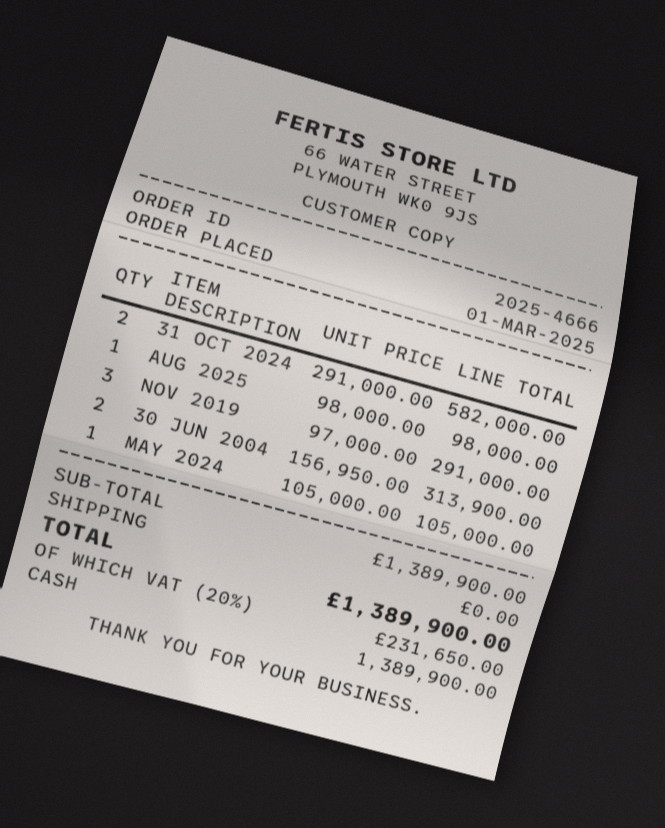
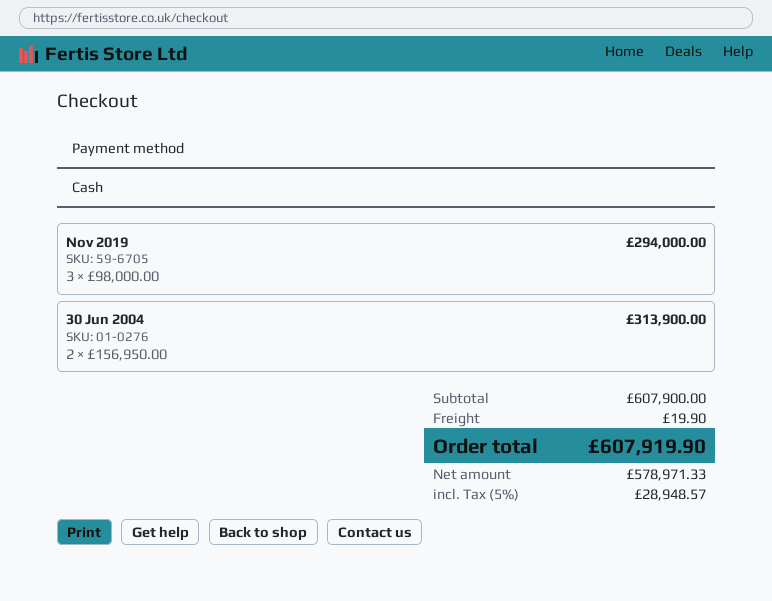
31 OCT 2024: 2 x 291000.00 = 582000.00 -> none
AUG 2025: 1 x 98000.00 = 98000.00 -> none
NOV 2019: 3 x 97000.00 = 291000.00 -> 3 x 98000.00 = 294000.00
MAY 2024: 1 x 105000.00 = 105000.00 -> none
subtotal: 1389900.00 -> 607900.00
shipping: 0.00 -> 19.90
tax: 20% = 231650.00 -> 5% = 28948.57
total: 1389900.00 -> 607919.90

